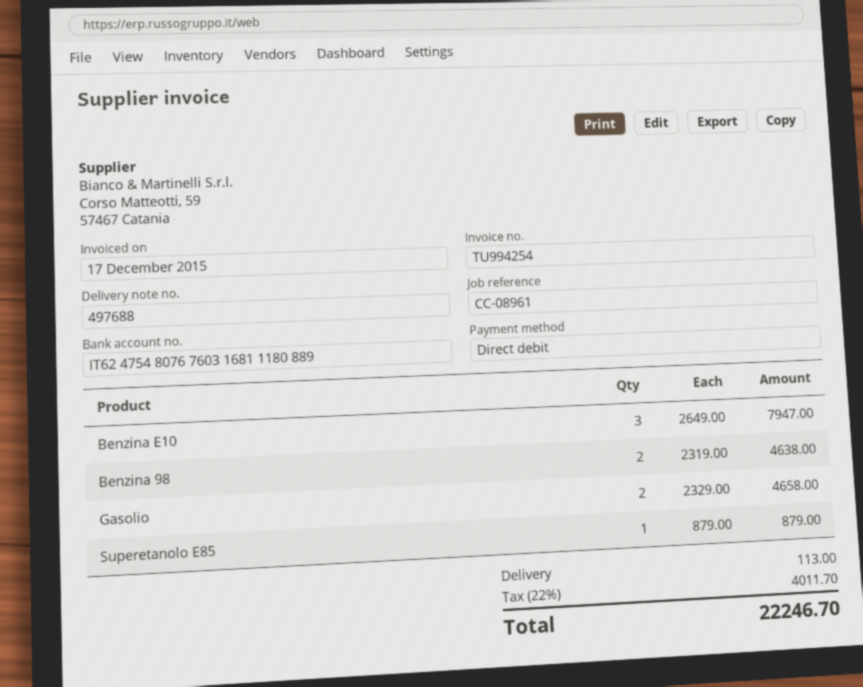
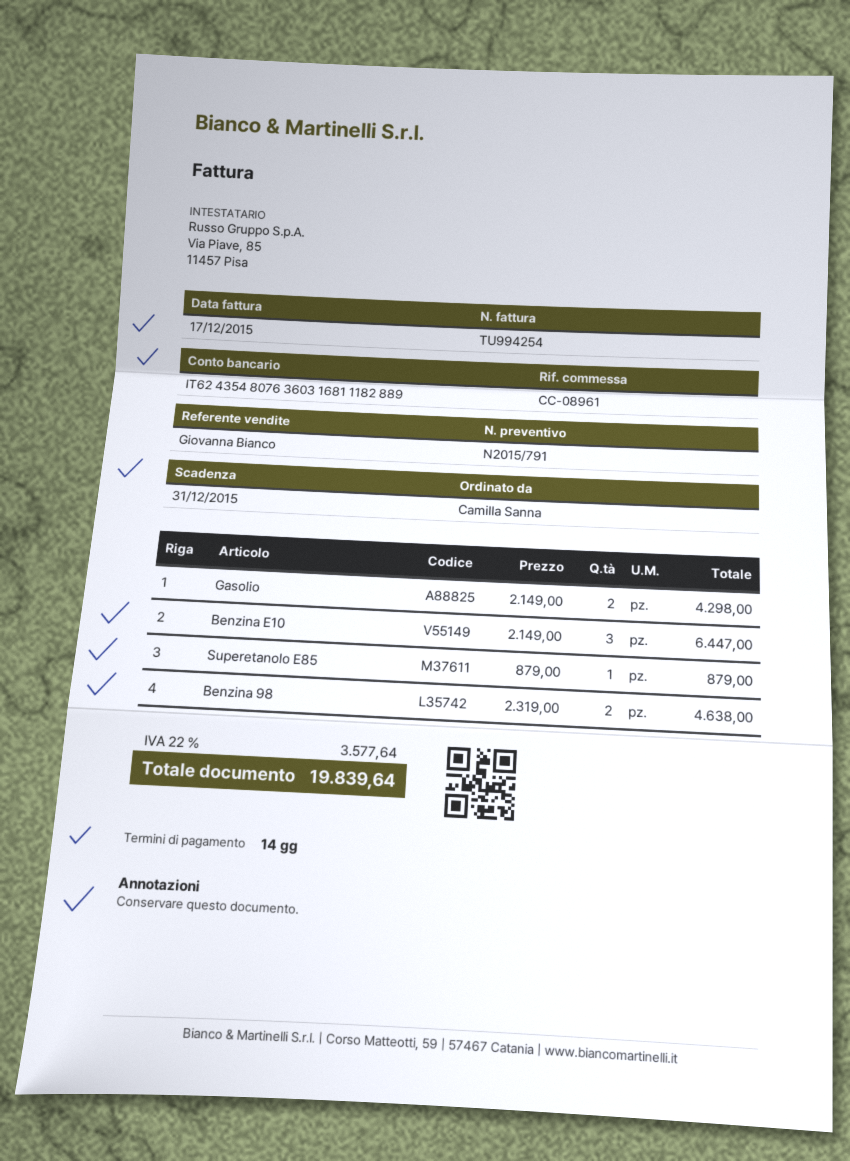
bank account: IT6247548076760316811180889 -> IT6243548076360316811182889
Benzina E10: 3 x 2649.00 = 7947.00 -> 3 x 2149.00 = 6447.00
Gasolio: 2 x 2329.00 = 4658.00 -> 2 x 2149.00 = 4298.00
shipping: 113.00 -> none
tax: 22% = 4011.70 -> 22% = 3577.64
total: 22246.70 -> 19839.64

